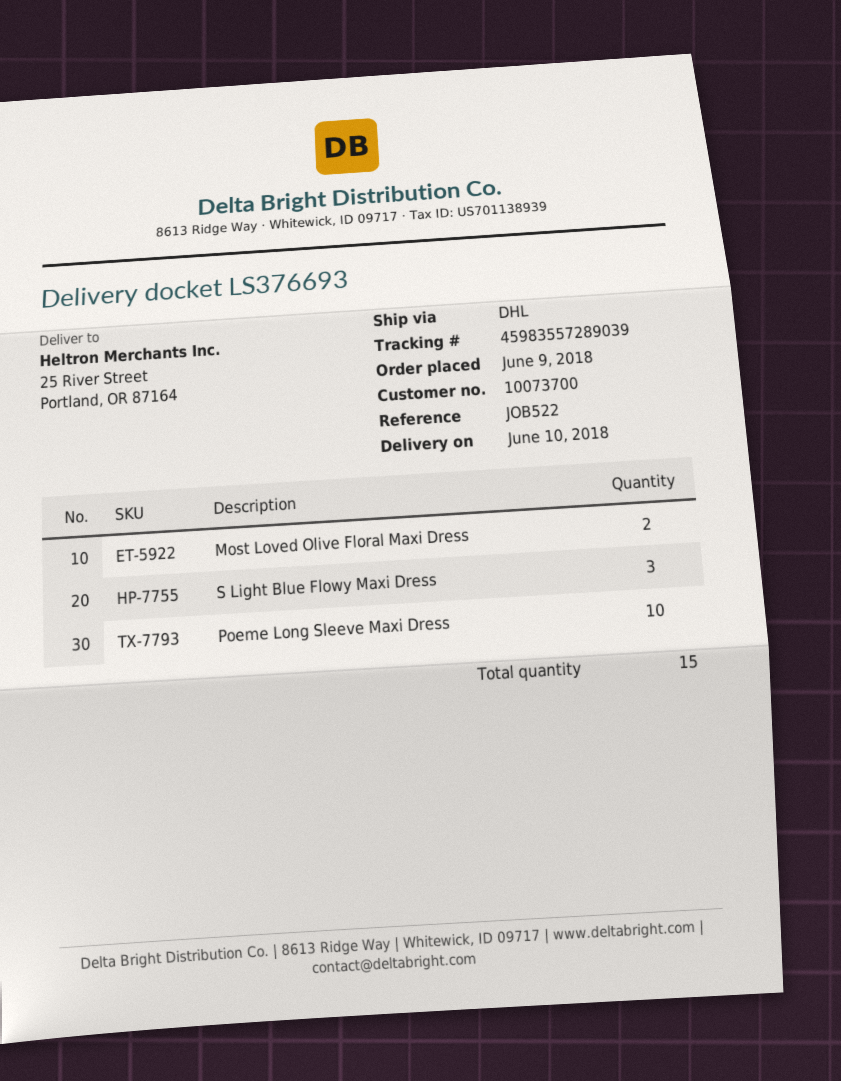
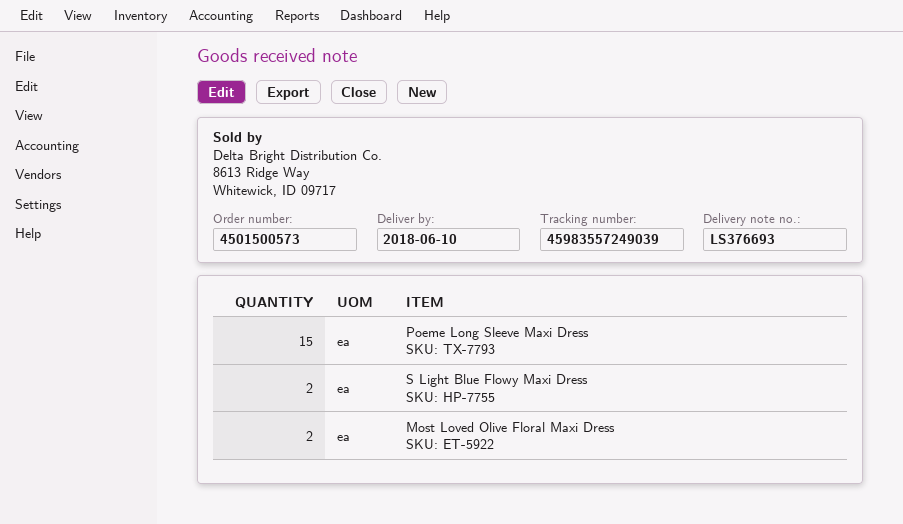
tracking number: 45983557289039 -> 45983557249039
S Light Blue Flowy Maxi Dress: 3 -> 2
Poeme Long Sleeve Maxi Dress: 10 -> 15

